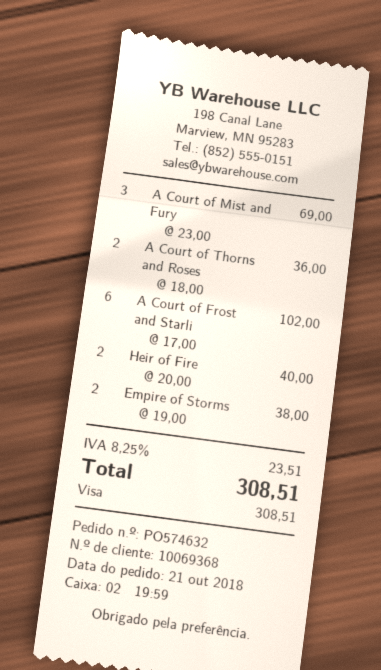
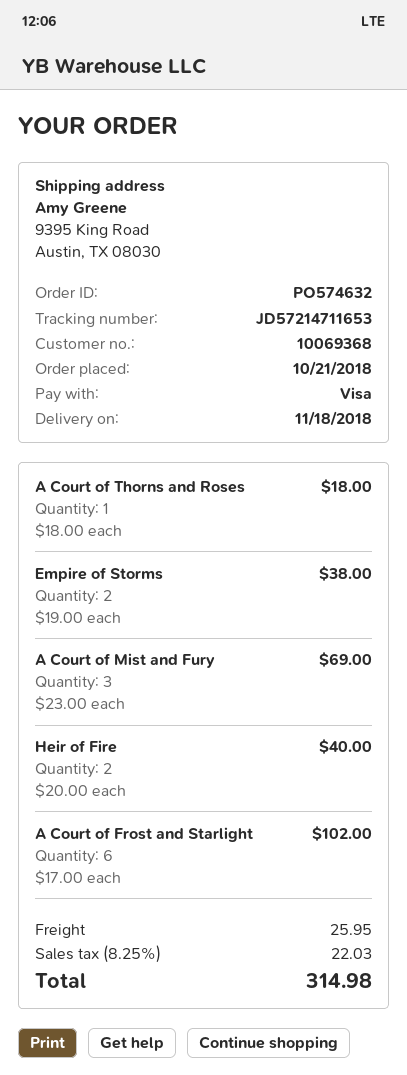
A Court of Thorns and Roses: 2 x 18.00 = 36.00 -> 1 x 18.00 = 18.00
shipping: none -> 25.95
tax: 8.25% = 23.51 -> 8.25% = 22.03
total: 308.51 -> 314.98

